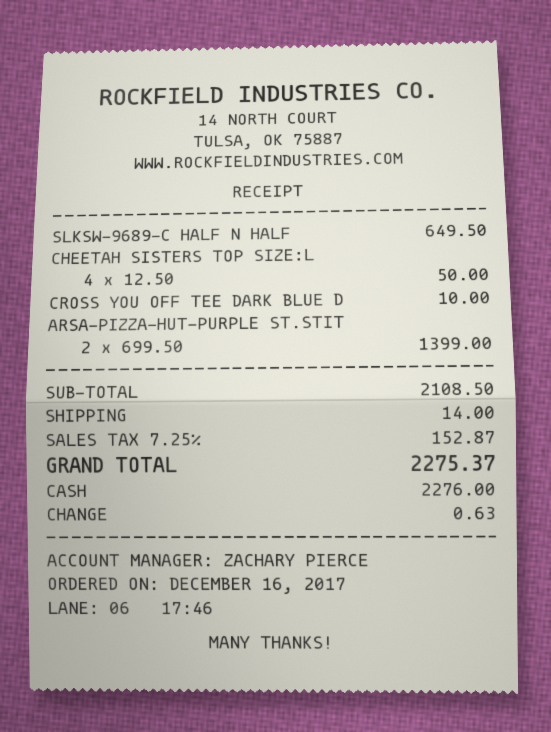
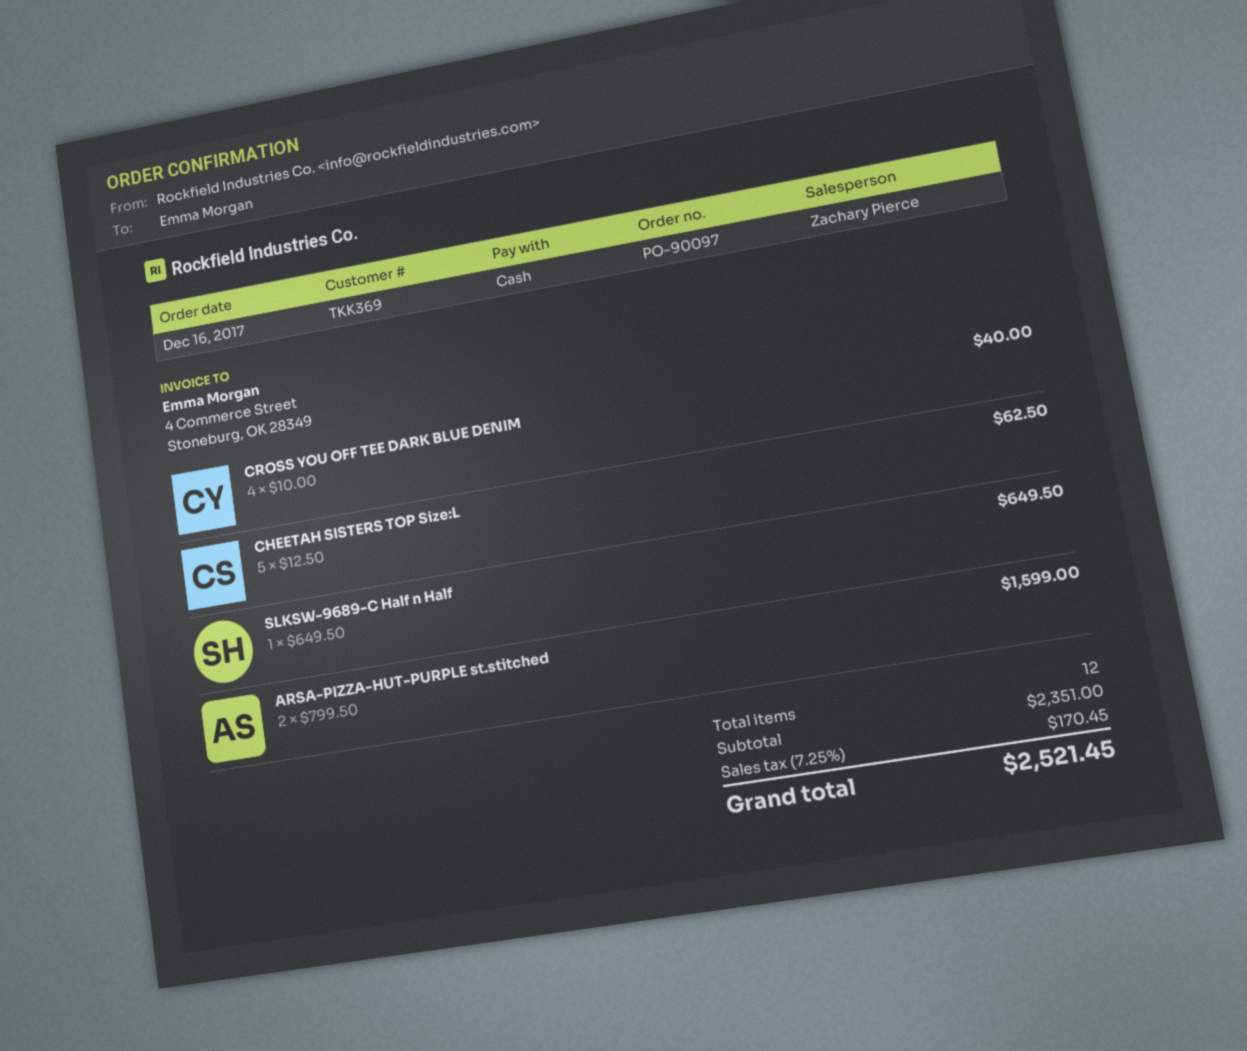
CHEETAH SISTERS TOP SIZE:L: 4 x 12.50 = 50.00 -> 5 x 12.50 = 62.50
CROSS YOU OFF TEE DARK BLUE D: 1 x 10.00 = 10.00 -> 4 x 10.00 = 40.00
ARSA-PIZZA-HUT-PURPLE ST.STIT: 2 x 699.50 = 1399.00 -> 2 x 799.50 = 1599.00
subtotal: 2108.50 -> 2351.00
shipping: 14.00 -> none
tax: 7.25% = 152.87 -> 7.25% = 170.45
total: 2275.37 -> 2521.45

